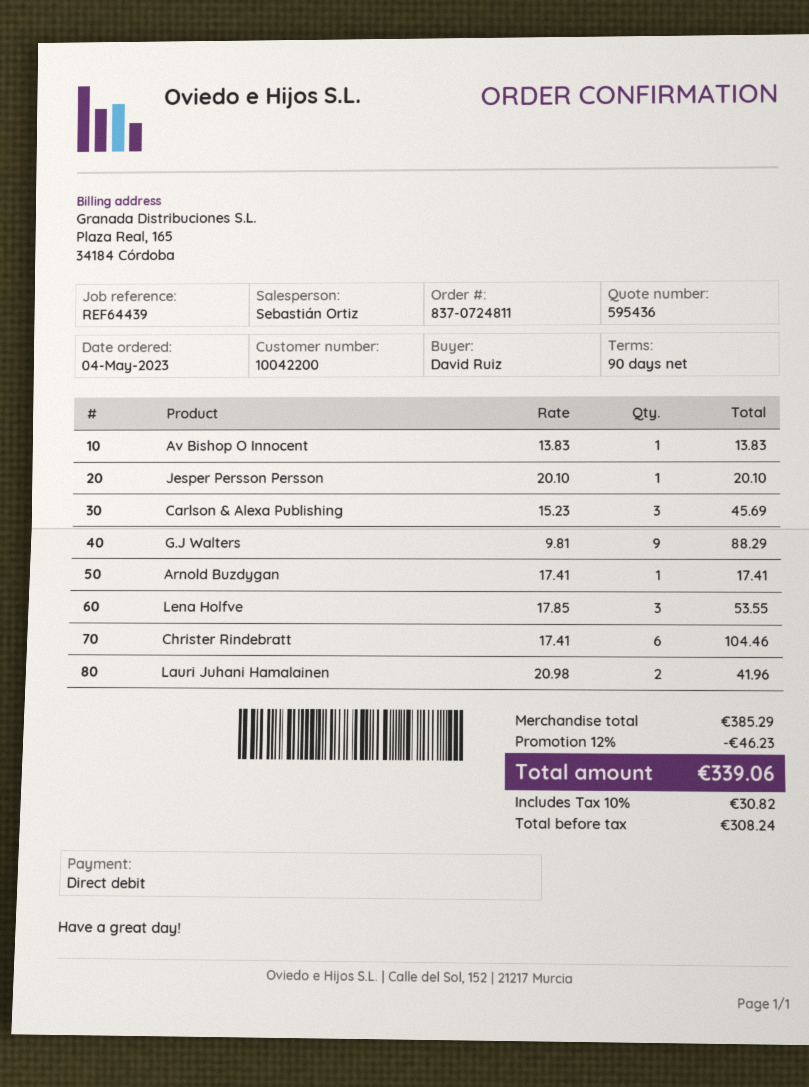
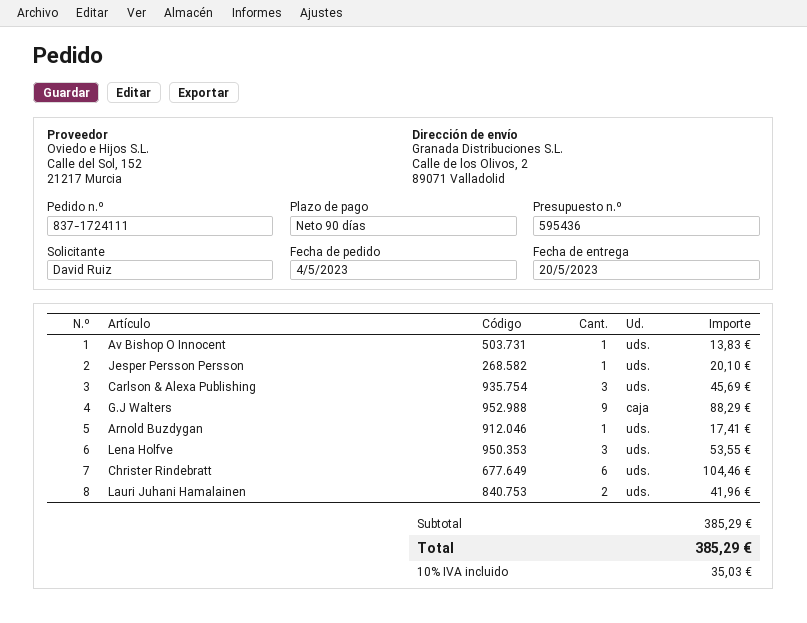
order number: 837-0724811 -> 837-1724111
discount: 12% = 46.23 -> none
tax: 10% = 30.82 -> 10% = 35.03
total: 339.06 -> 385.29

